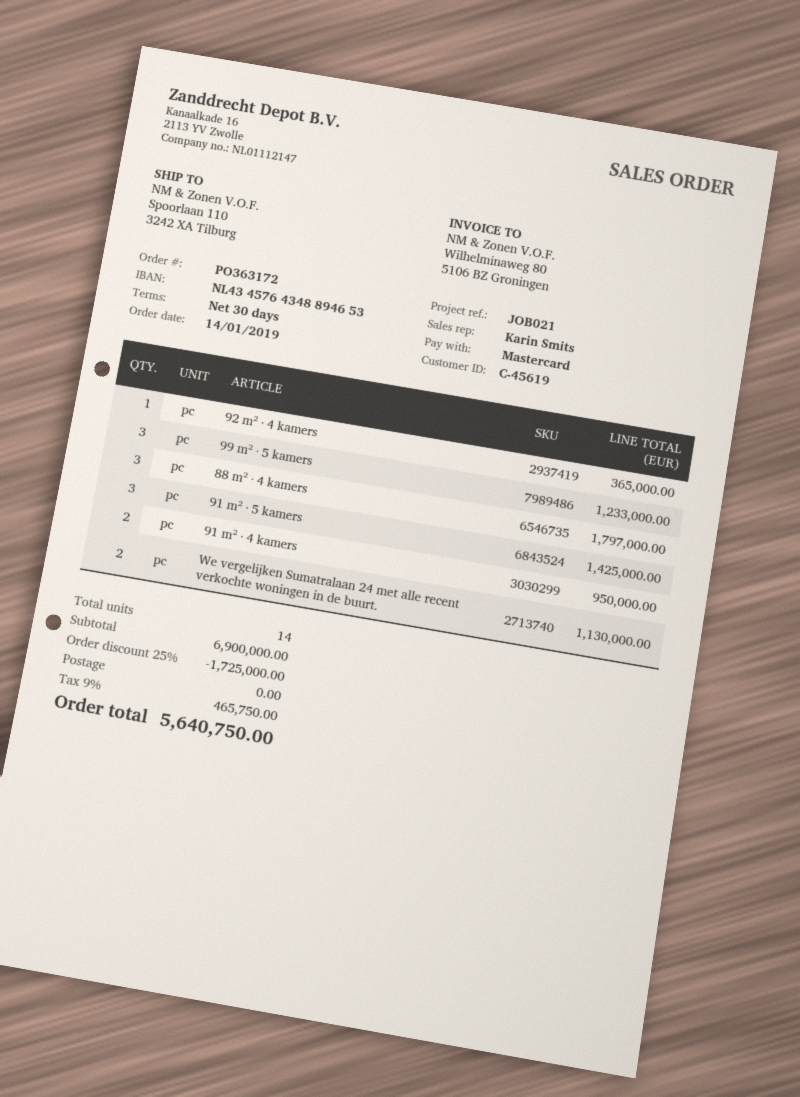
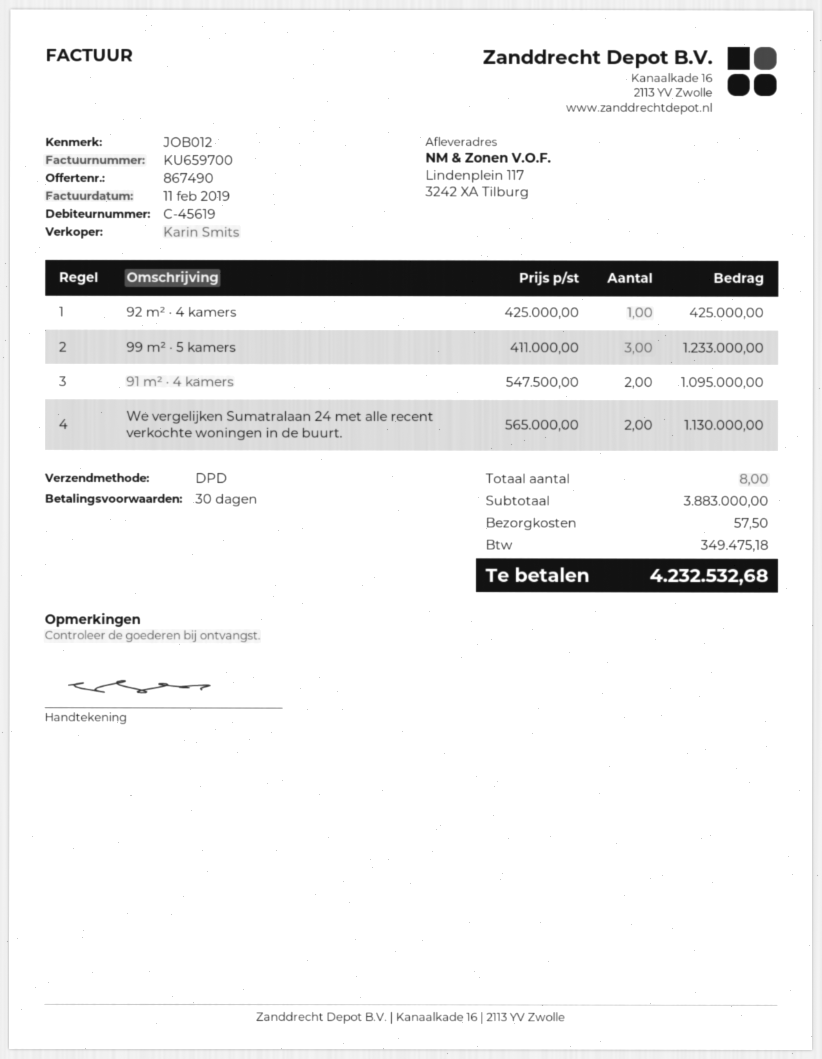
reference: JOB021 -> JOB012
ship to: Spoorlaan 110, 3242 XA Tilburg -> Lindenplein 117, 3242 XA Tilburg
92 m² · 4 kamers: 1 for 365000.00 -> 1 for 425000.00
88 m² · 4 kamers: 3 for 1797000.00 -> none
91 m² · 5 kamers: 3 for 1425000.00 -> none
91 m² · 4 kamers: 2 for 950000.00 -> 2 for 1095000.00
total quantity: 14 -> 8
subtotal: 6900000.00 -> 3883000.00
discount: 25% = 1725000.00 -> none
shipping: 0.00 -> 57.50
tax: 465750.00 -> 349475.18
total: 5640750.00 -> 4232532.68

